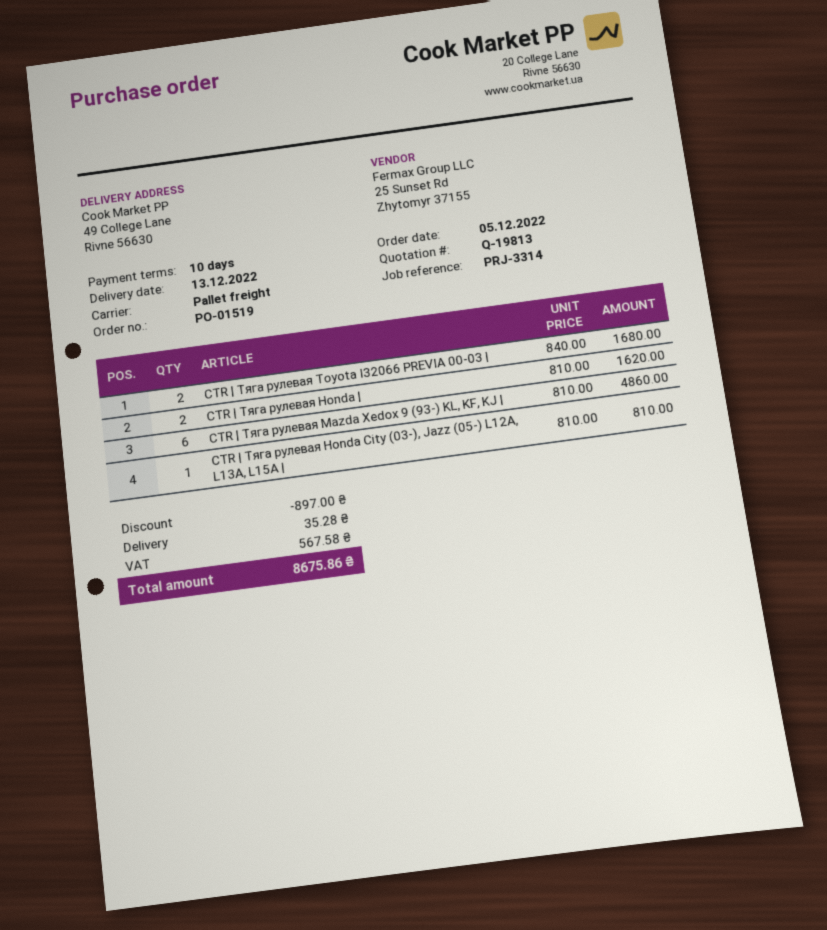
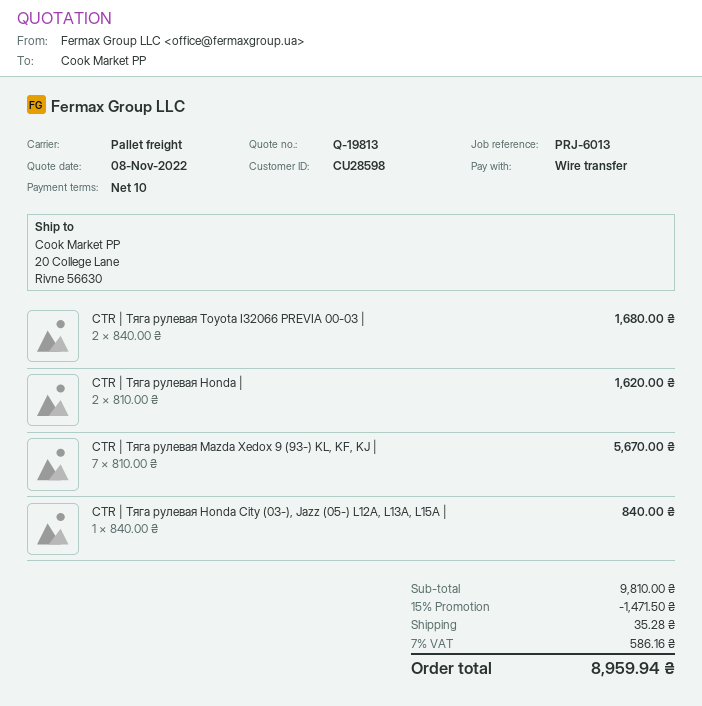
reference: PRJ-3314 -> PRJ-6013
ship to: 49 College Lane, Rivne 56630 -> 20 College Lane, Rivne 56630
CTR | Тяга рулевая Mazda Xedox 9 (93-) KL, KF, KJ |: 6 x 810.00 = 4860.00 -> 7 x 810.00 = 5670.00
CTR | Тяга рулевая Honda City (03-), Jazz (05-) L12A, L13A, L15A |: 1 x 810.00 = 810.00 -> 1 x 840.00 = 840.00
discount: 897.00 -> 1471.50
tax: 567.58 -> 586.16
total: 8675.86 -> 8959.94

